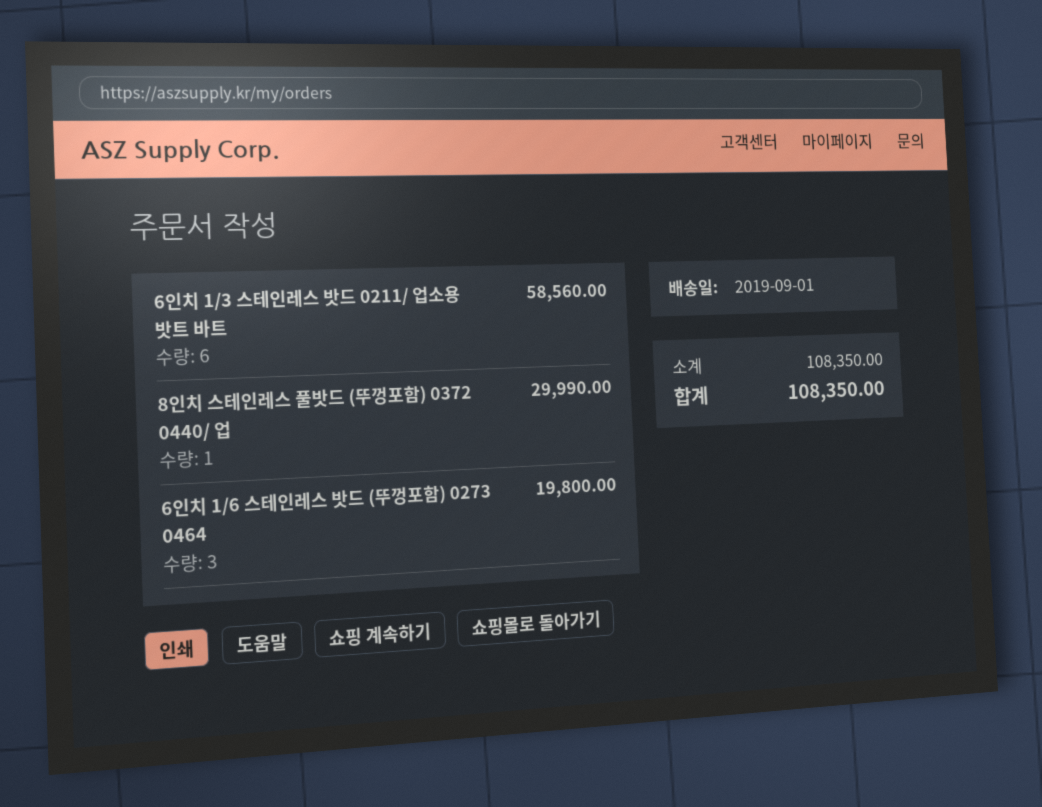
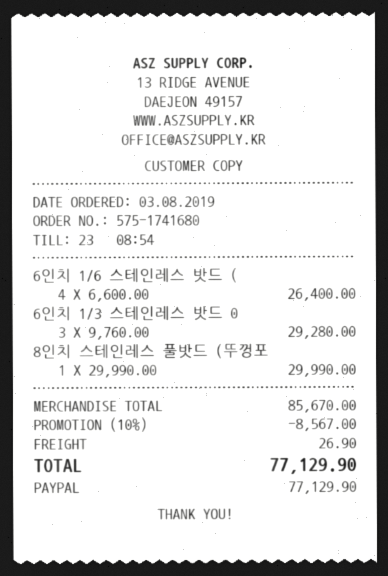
6인치 1/3 스테인레스 밧드 0211/ 업소용 밧트 바트: 6 for 58560.00 -> 3 for 29280.00
6인치 1/6 스테인레스 밧드 (뚜껑포함) 0273 0464: 3 for 19800.00 -> 4 for 26400.00
subtotal: 108350.00 -> 85670.00
discount: none -> 10% = 8567.00
shipping: none -> 26.90
total: 108350.00 -> 77129.90

